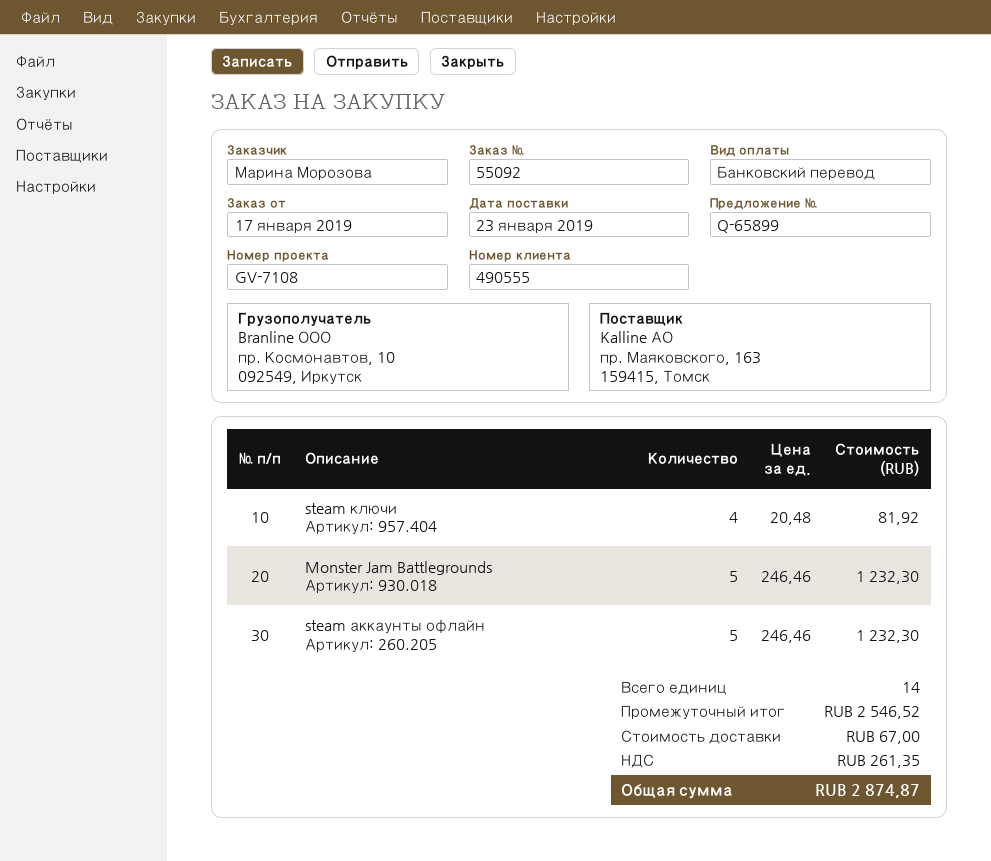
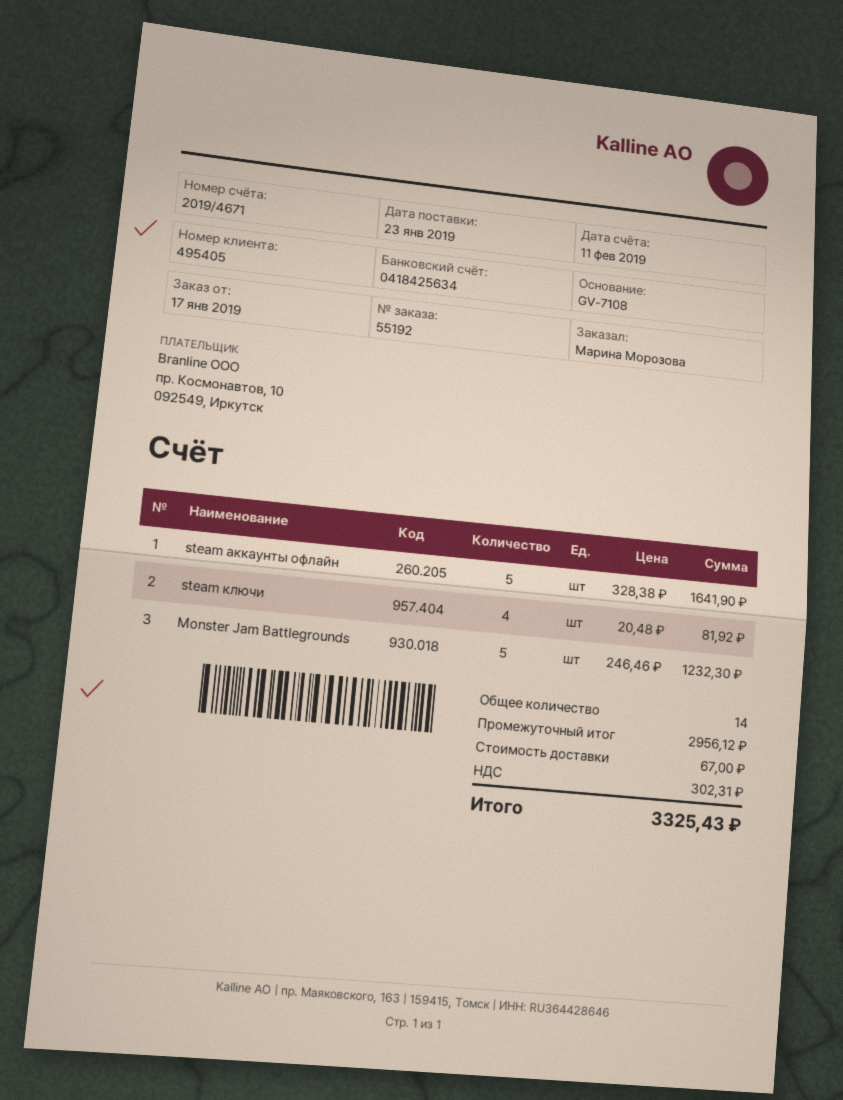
order number: 55092 -> 55192
customer number: 490555 -> 495405
steam аккаунты офлайн: 5 x 246.46 = 1232.30 -> 5 x 328.38 = 1641.90
subtotal: 2546.52 -> 2956.12
tax: 261.35 -> 302.31
total: 2874.87 -> 3325.43

